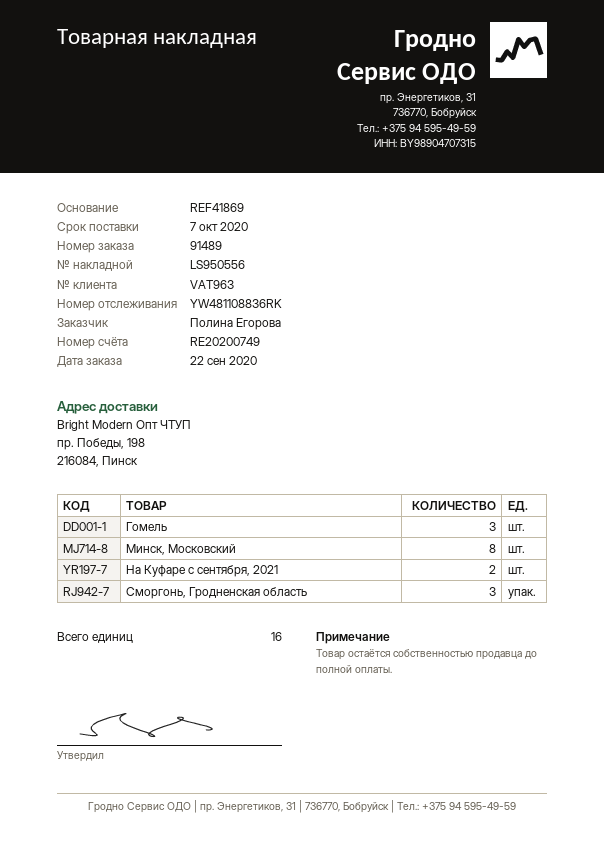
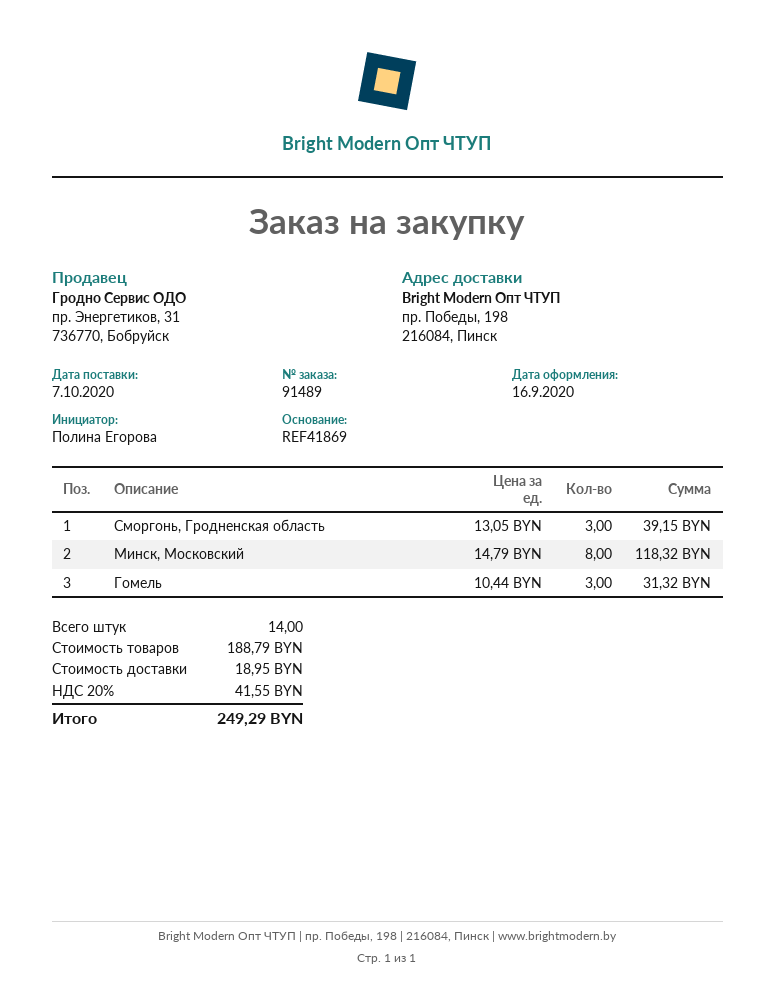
order date: 2020-09-22 -> 2020-09-16
На Куфаре с сентября, 2021: 2 -> none
total quantity: 16 -> 14

